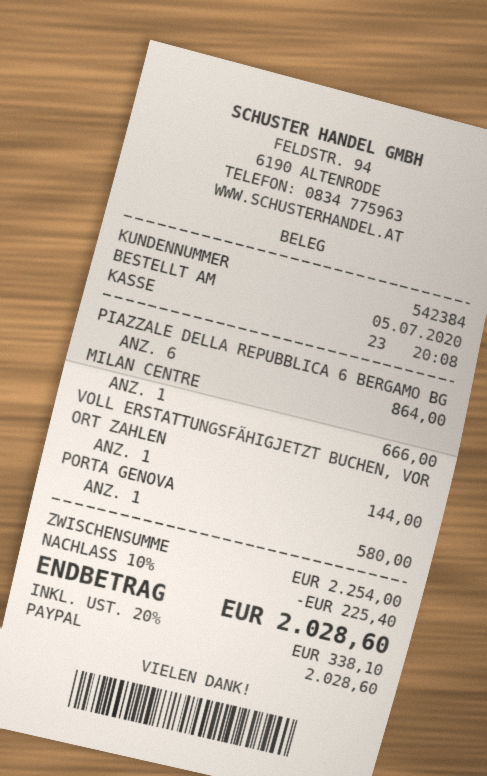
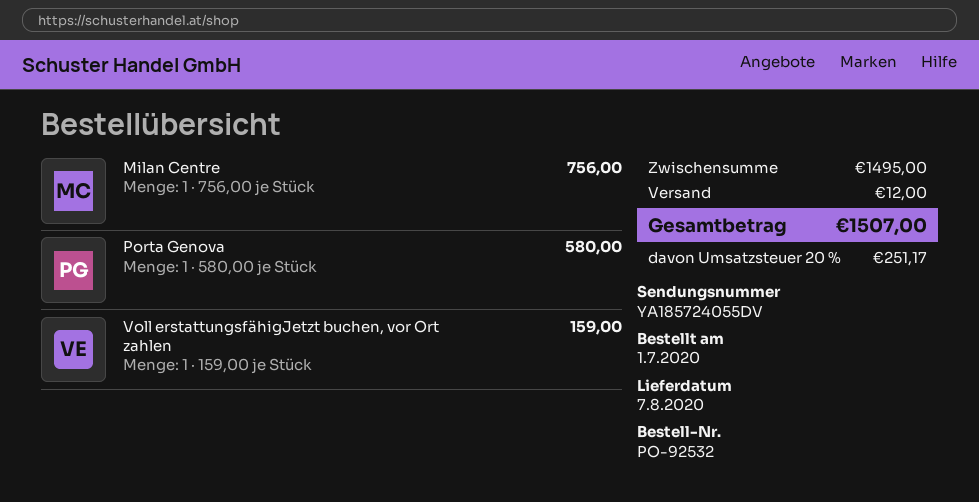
order date: 2020-07-05 -> 2020-07-01
PIAZZALE DELLA REPUBBLICA 6 BERGAMO BG: 6 for 864.00 -> none
MILAN CENTRE: 1 for 666.00 -> 1 for 756.00
VOLL ERSTATTUNGSFÄHIGJETZT BUCHEN, VOR ORT ZAHLEN: 1 for 144.00 -> 1 for 159.00
subtotal: 2254.00 -> 1495.00
discount: 10% = 225.40 -> none
shipping: none -> 12.00
tax: 20% = 338.10 -> 20% = 251.17
total: 2028.60 -> 1507.00

